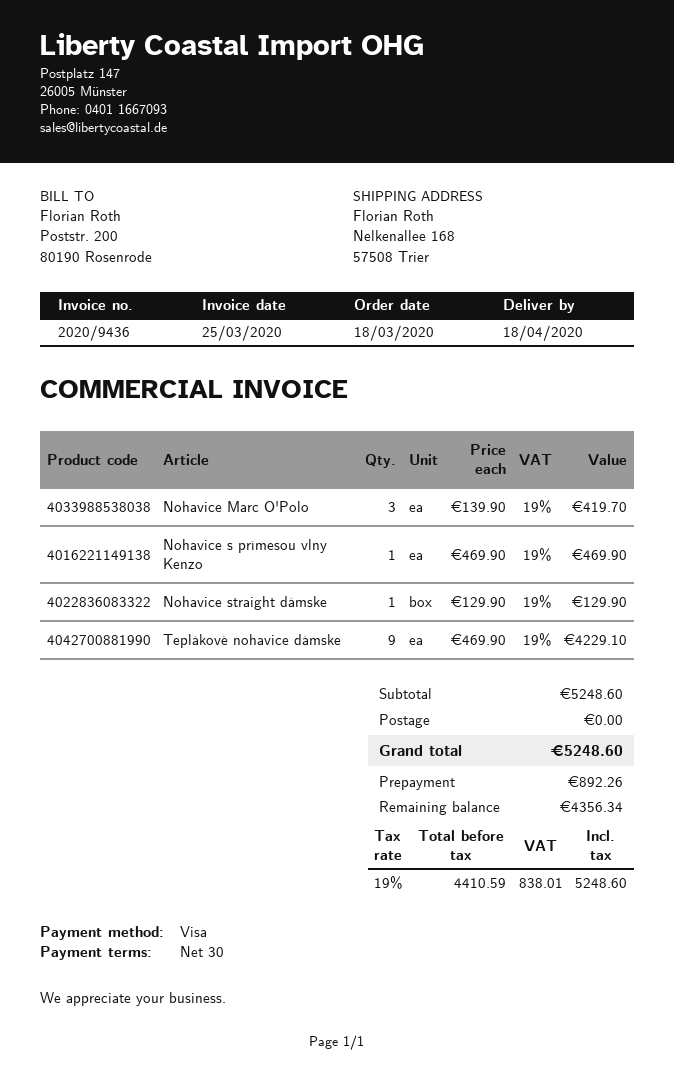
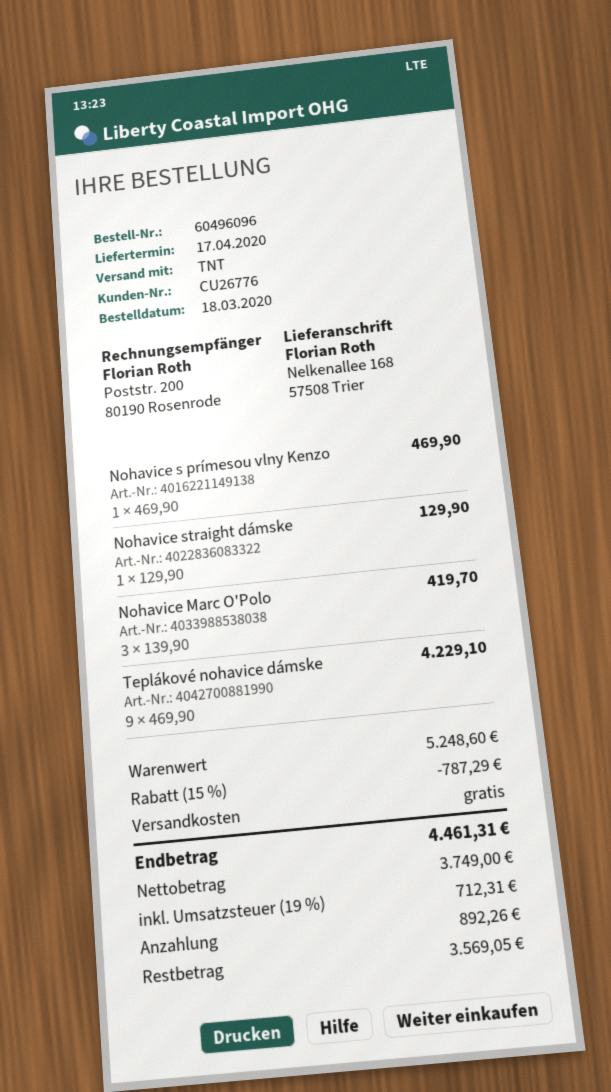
delivery date: 2020-04-18 -> 2020-04-17
discount: none -> 15% = 787.29
net: 4410.59 -> 3749.00
tax: 19% = 838.01 -> 19% = 712.31
total: 5248.60 -> 4461.31
balance: 4356.34 -> 3569.05

